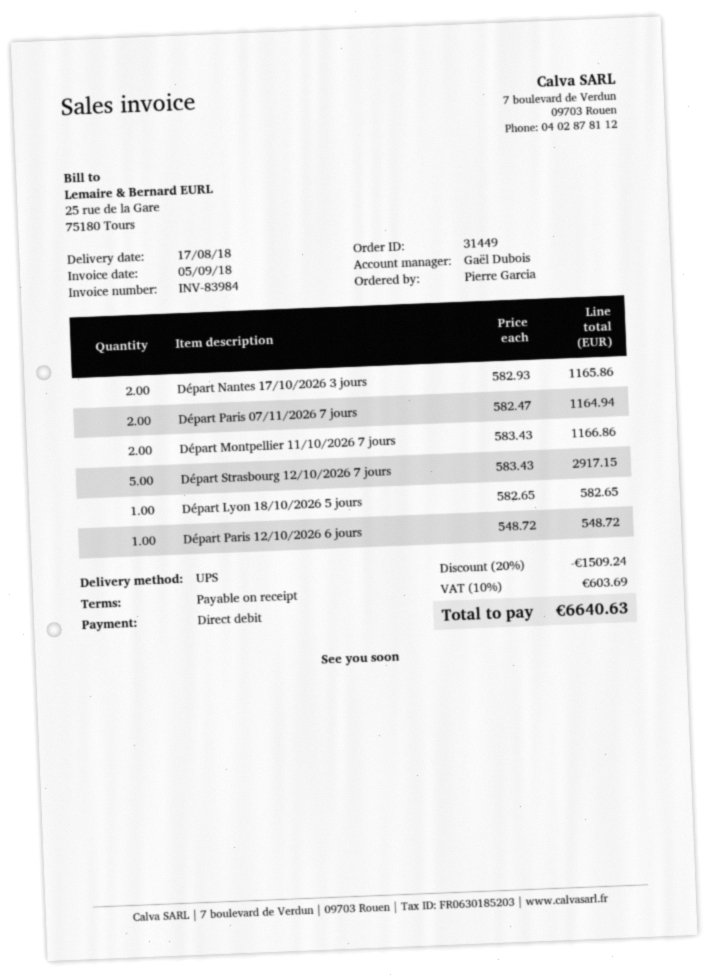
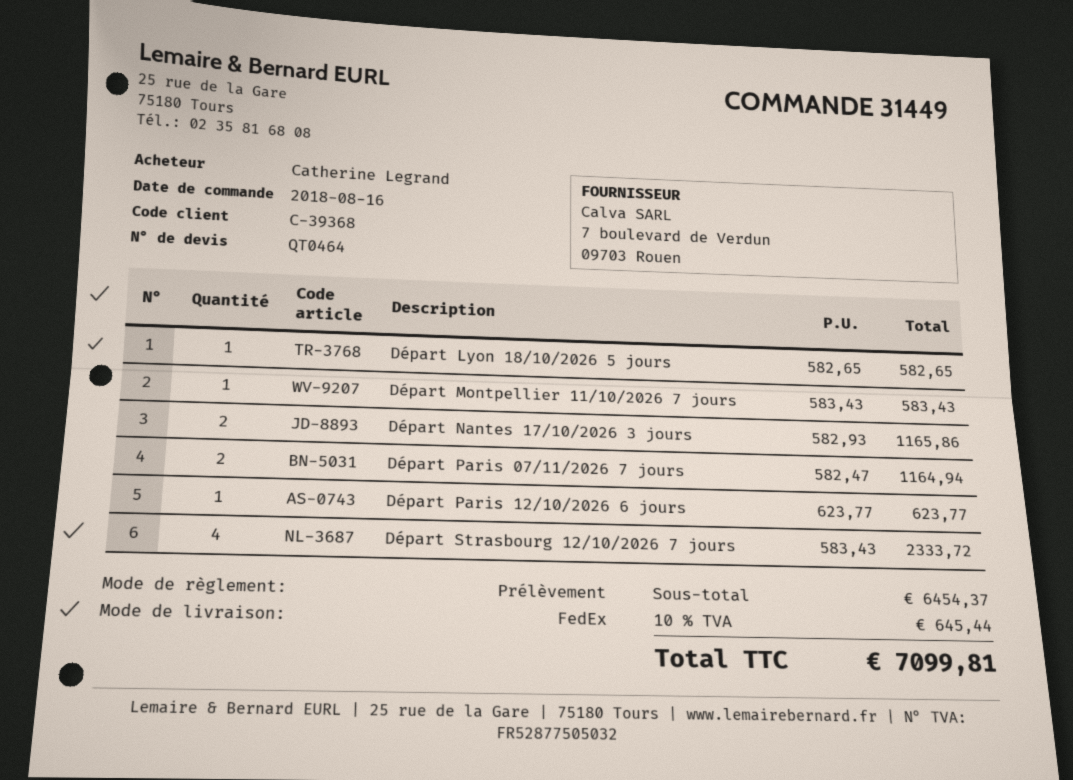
ordered by: Pierre Garcia -> Catherine Legrand
shipping method: UPS -> FedEx
Départ Montpellier 11/10/2026 7 jours: 2 x 583.43 = 1166.86 -> 1 x 583.43 = 583.43
Départ Strasbourg 12/10/2026 7 jours: 5 x 583.43 = 2917.15 -> 4 x 583.43 = 2333.72
Départ Paris 12/10/2026 6 jours: 1 x 548.72 = 548.72 -> 1 x 623.77 = 623.77
discount: 20% = 1509.24 -> none
tax: 10% = 603.69 -> 10% = 645.44
total: 6640.63 -> 7099.81

